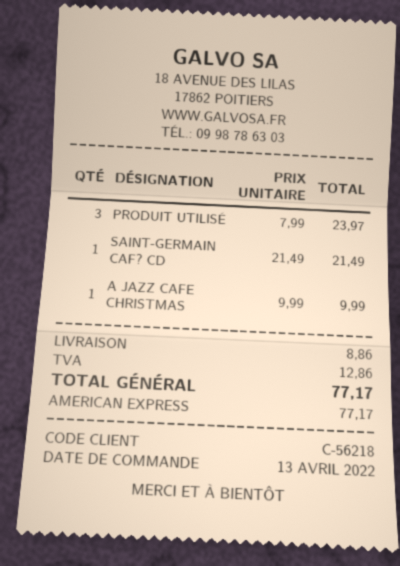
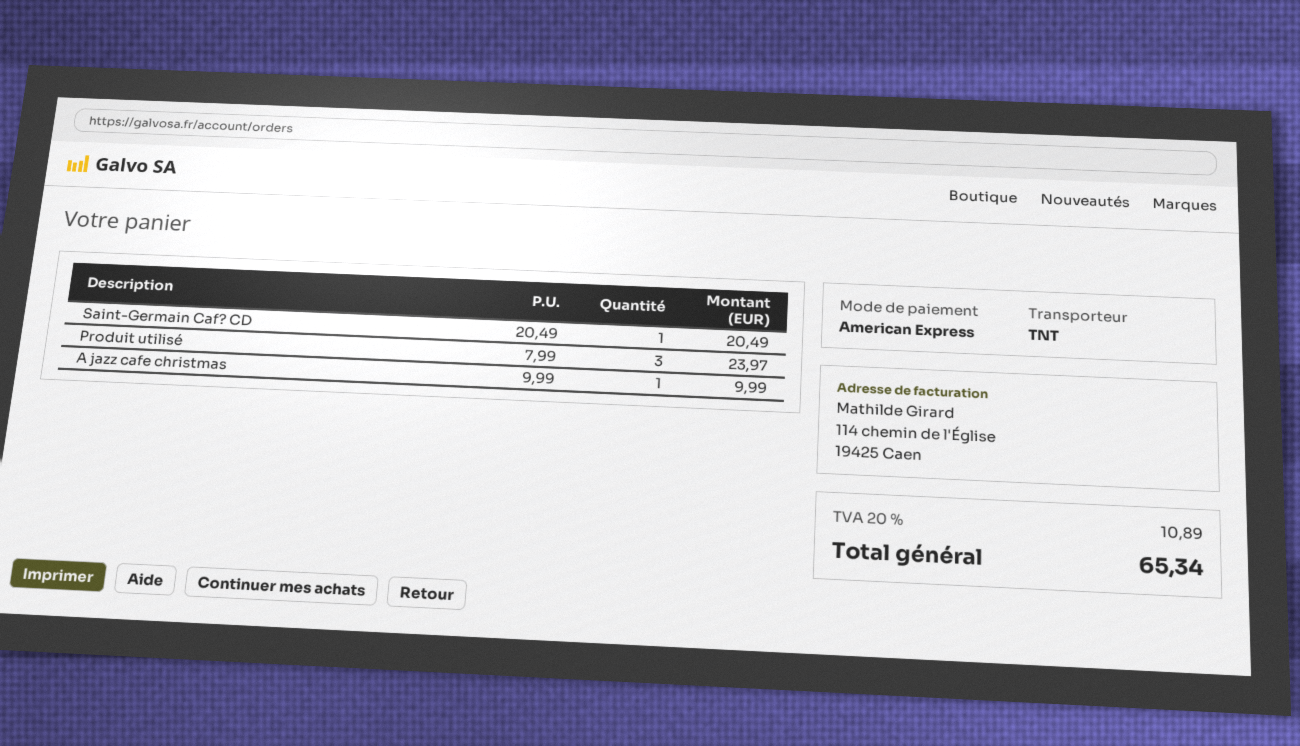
SAINT-GERMAIN CAF? CD: 1 x 21.49 = 21.49 -> 1 x 20.49 = 20.49
shipping: 8.86 -> none
tax: 12.86 -> 10.89
total: 77.17 -> 65.34

